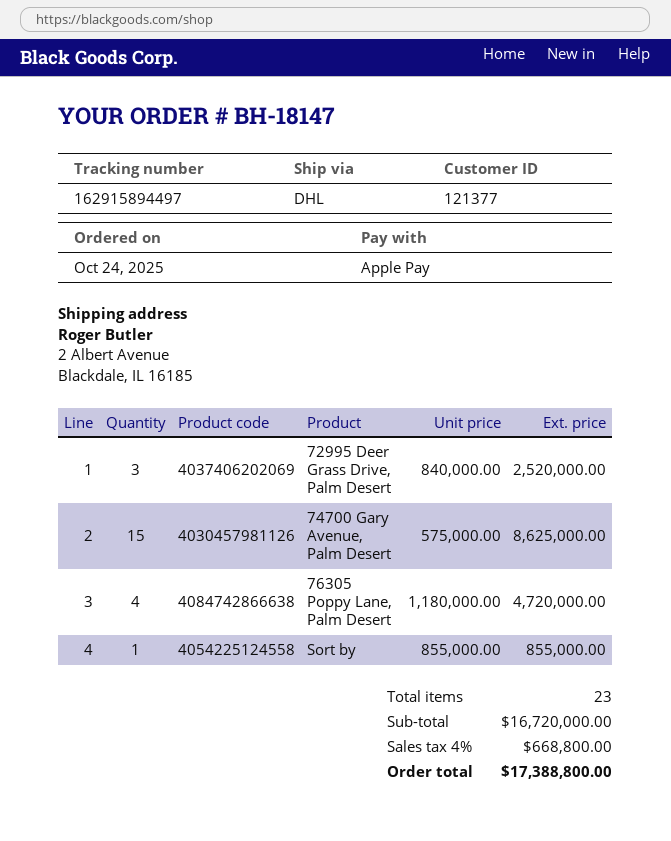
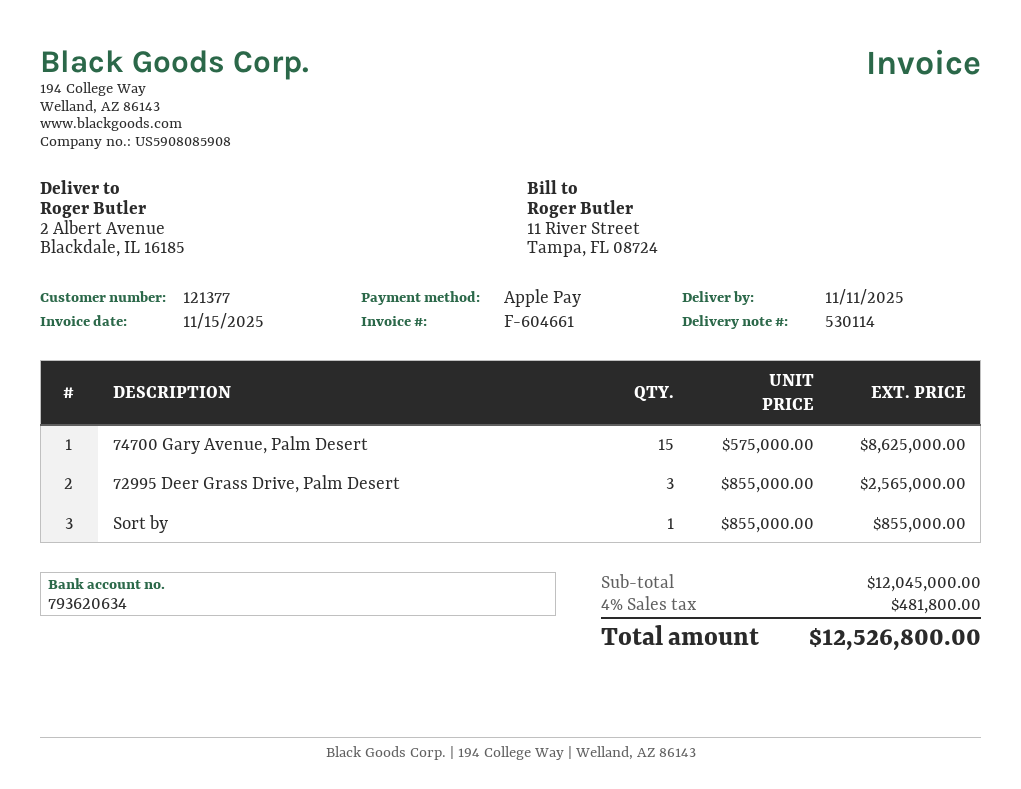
72995 Deer Grass Drive, Palm Desert: 3 x 840000.00 = 2520000.00 -> 3 x 855000.00 = 2565000.00
76305 Poppy Lane, Palm Desert: 4 x 1180000.00 = 4720000.00 -> none
subtotal: 16720000.00 -> 12045000.00
tax: 4% = 668800.00 -> 4% = 481800.00
total: 17388800.00 -> 12526800.00

